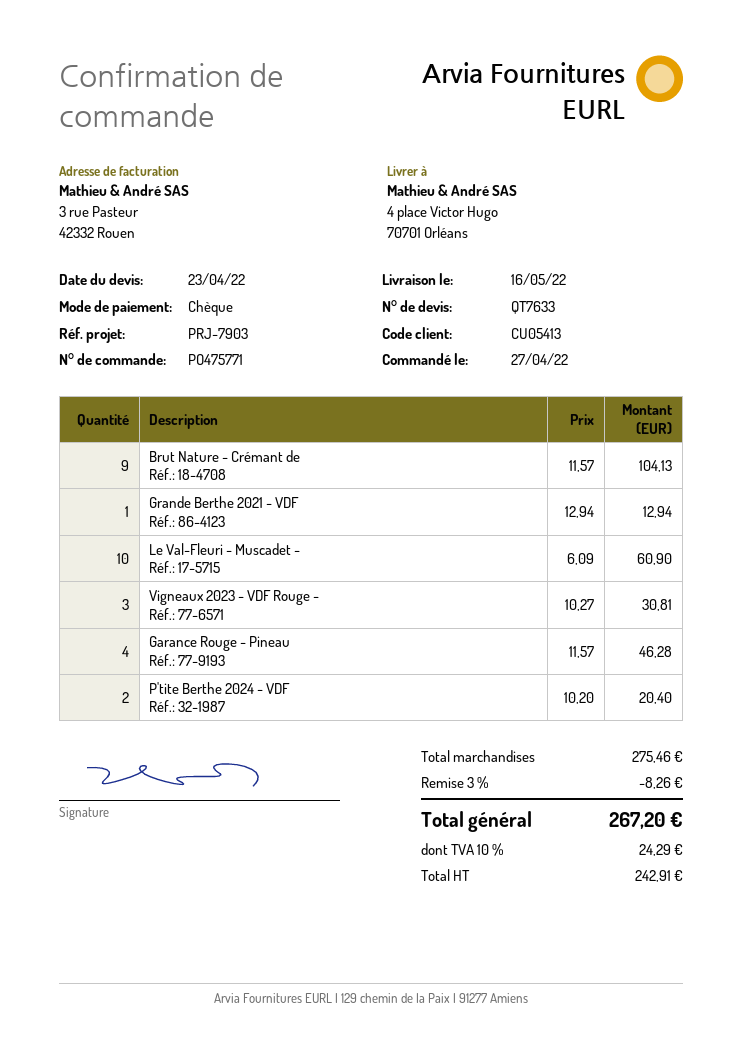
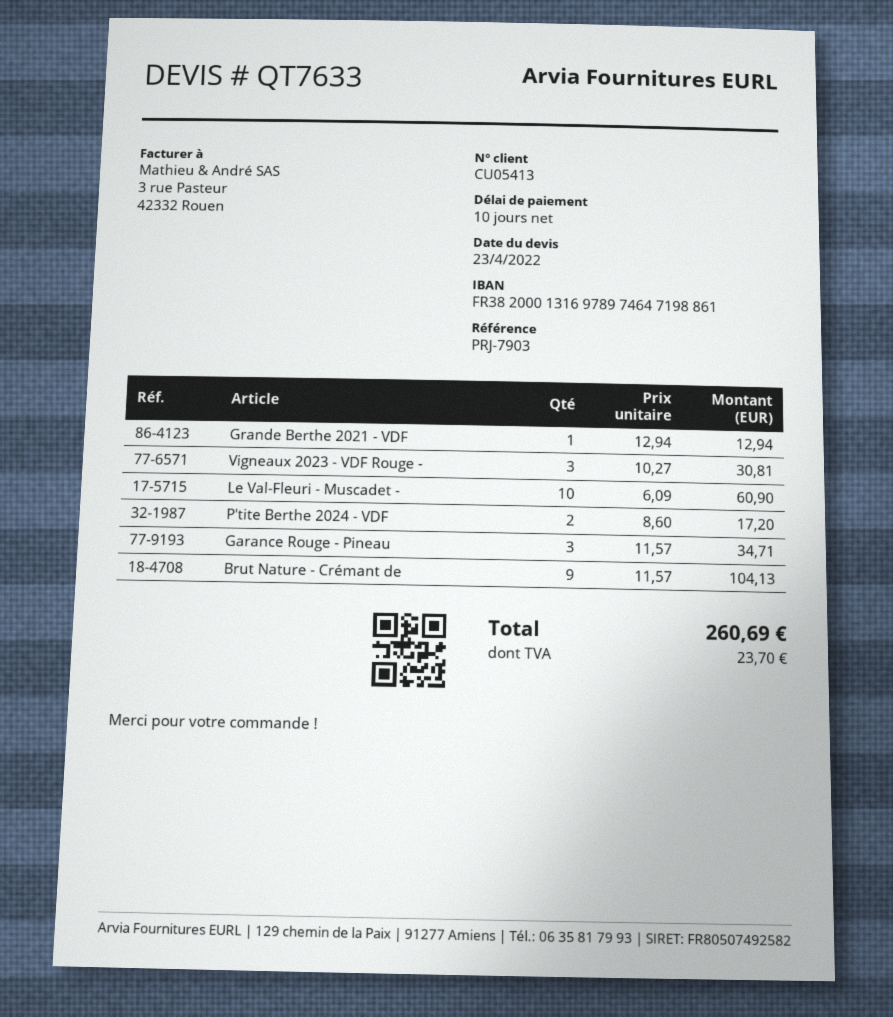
Garance Rouge - Pineau: 4 x 11.57 = 46.28 -> 3 x 11.57 = 34.71
P'tite Berthe 2024 - VDF: 2 x 10.20 = 20.40 -> 2 x 8.60 = 17.20
discount: 3% = 8.26 -> none
tax: 24.29 -> 23.70
total: 267.20 -> 260.69

